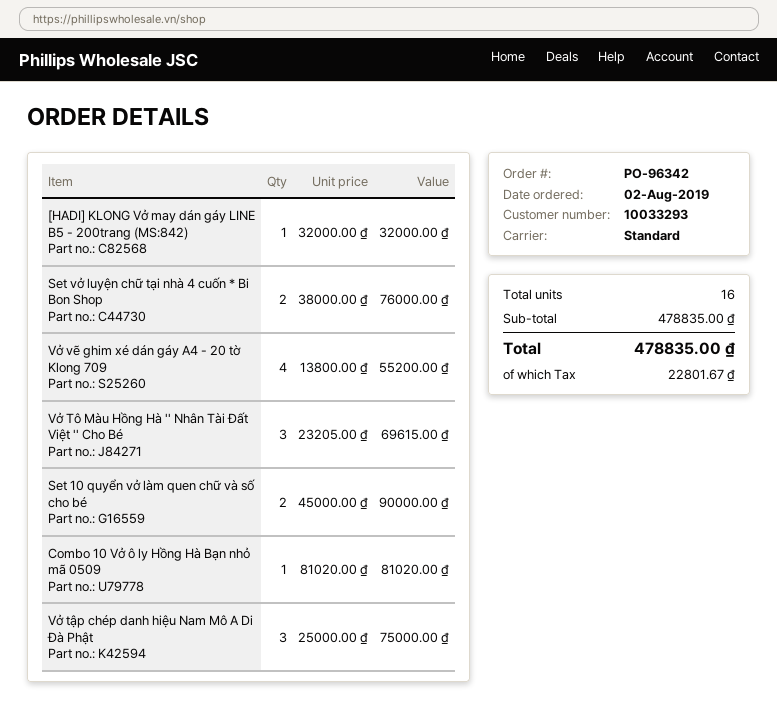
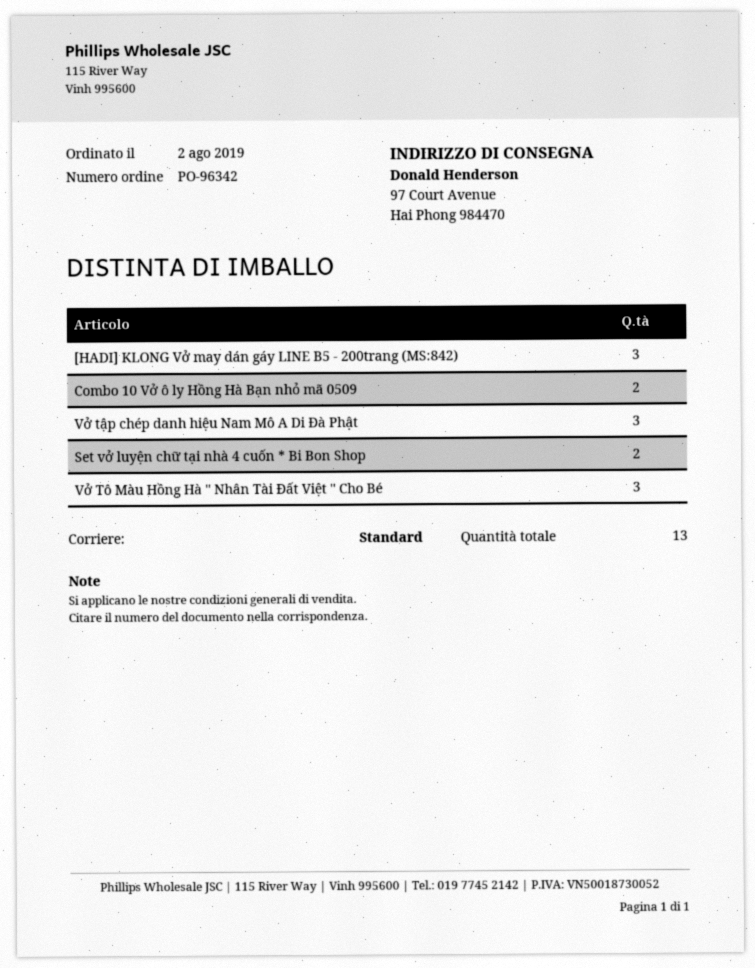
[HADI] KLONG Vở may dán gáy LINE B5 - 200trang (MS:842): 1 -> 3
Vở vẽ ghim xé dán gáy A4 - 20 tờ Klong 709: 4 -> none
Set 10 quyển vở làm quen chữ và số cho bé: 2 -> none
Combo 10 Vở ô ly Hồng Hà Bạn nhỏ mã 0509: 1 -> 2
total quantity: 16 -> 13

